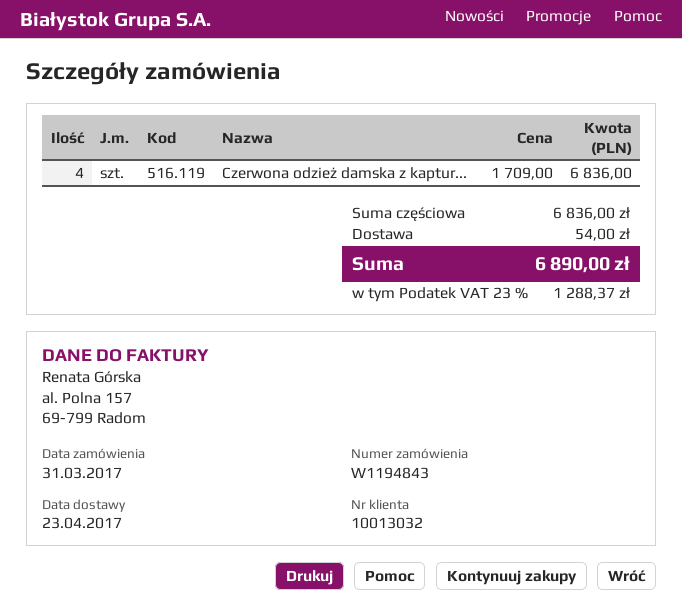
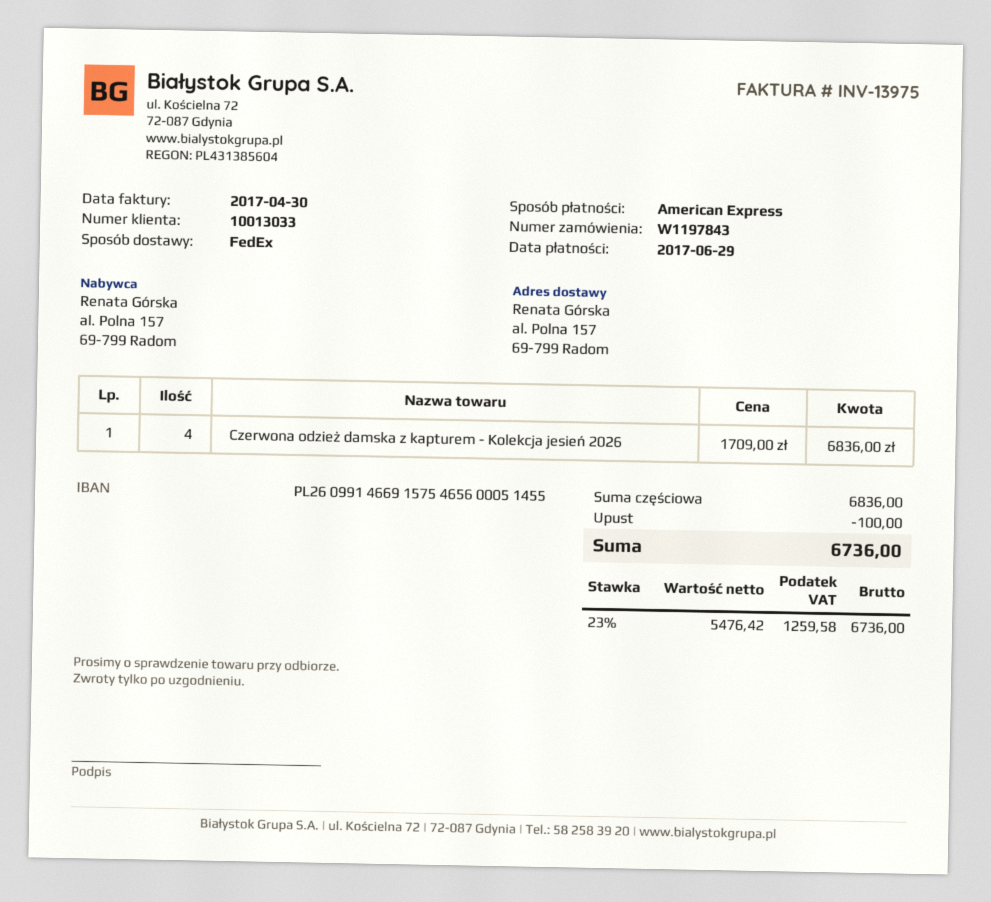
order number: W1194843 -> W1197843
customer number: 10013032 -> 10013033
discount: none -> 100.00
shipping: 54.00 -> none
tax: 23% = 1288.37 -> 23% = 1259.58
total: 6890.00 -> 6736.00

